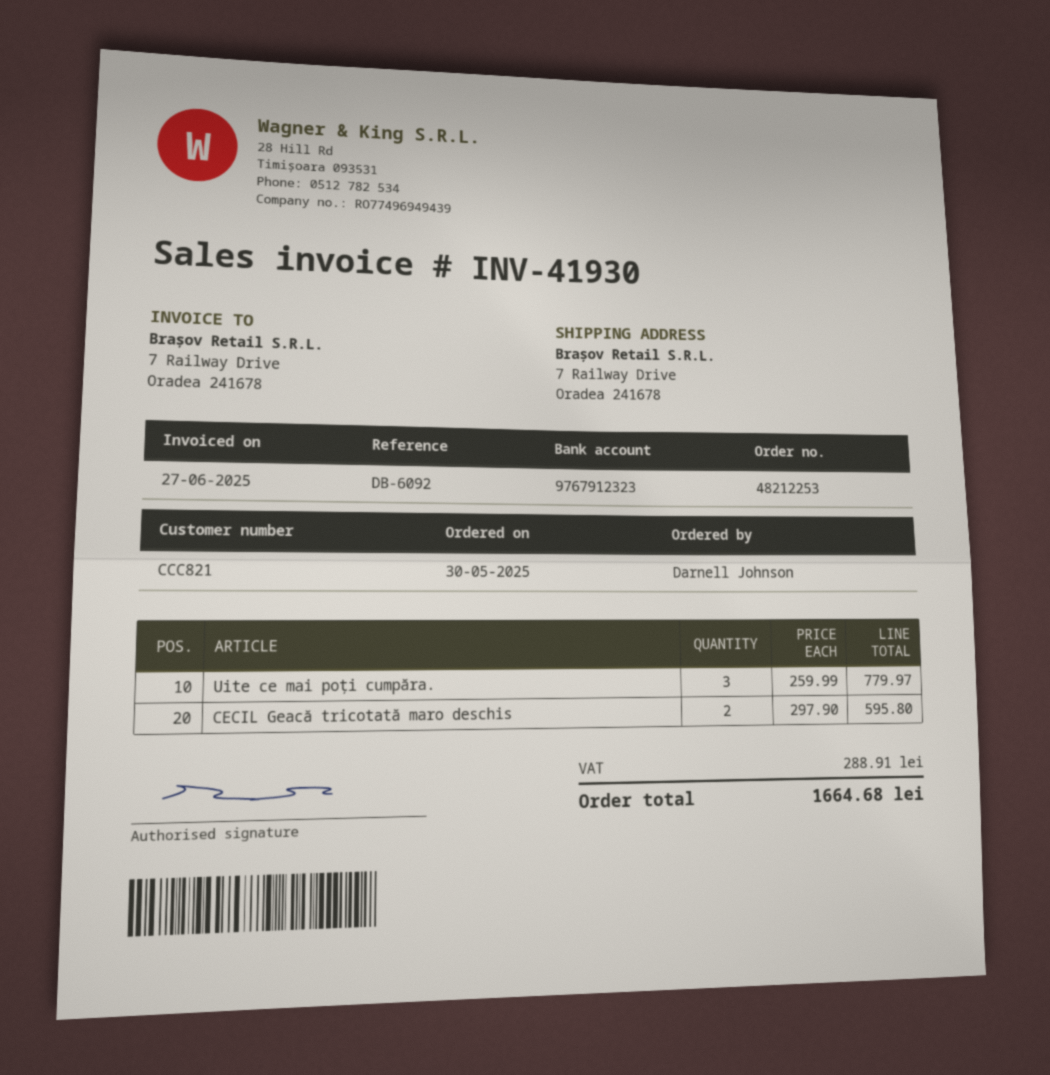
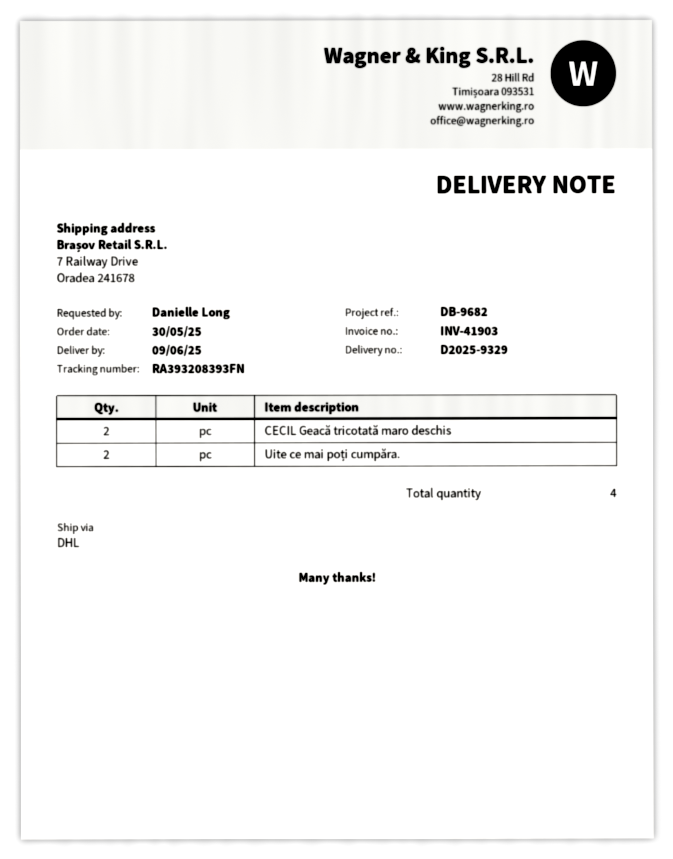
invoice number: INV-41930 -> INV-41903
reference: DB-6092 -> DB-9682
ordered by: Darnell Johnson -> Danielle Long
Uite ce mai poți cumpăra.: 3 -> 2

